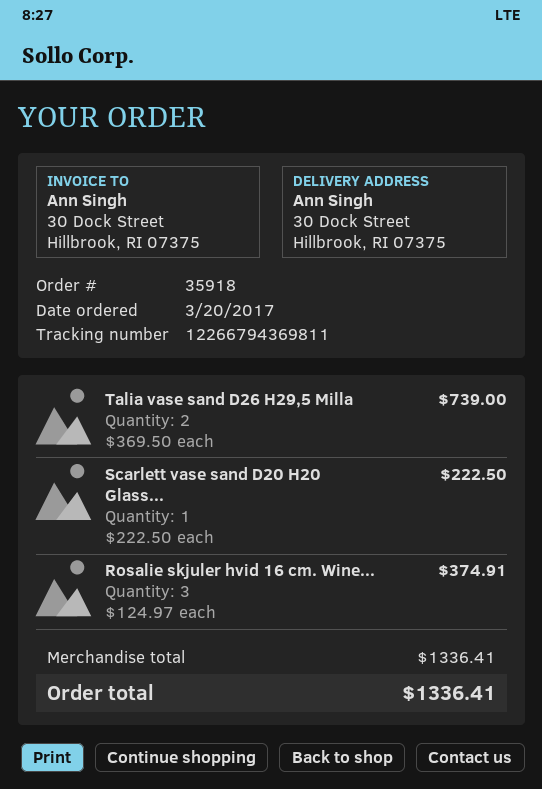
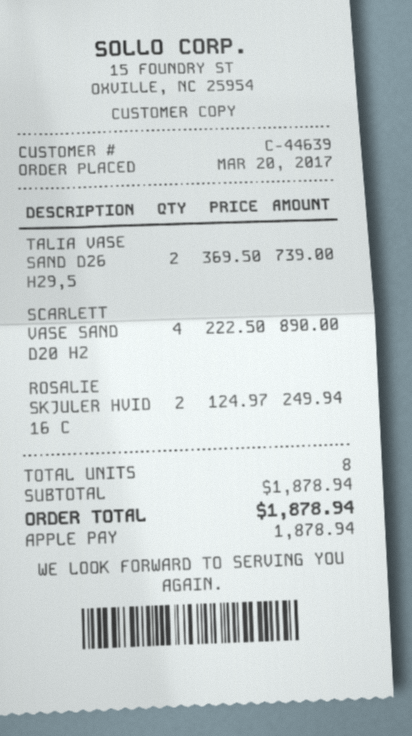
Scarlett vase sand D20 H20 Glass...: 1 x 222.50 = 222.50 -> 4 x 222.50 = 890.00
Rosalie skjuler hvid 16 cm. Wine...: 3 x 124.97 = 374.91 -> 2 x 124.97 = 249.94
subtotal: 1336.41 -> 1878.94
total: 1336.41 -> 1878.94

